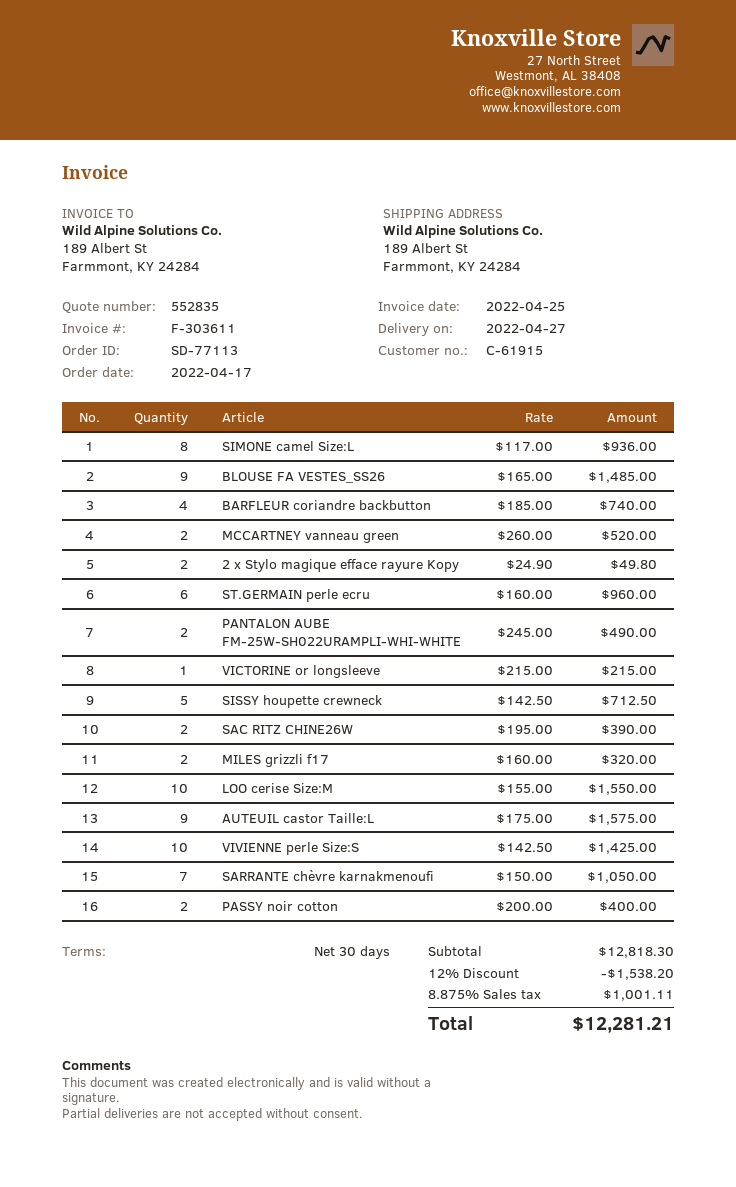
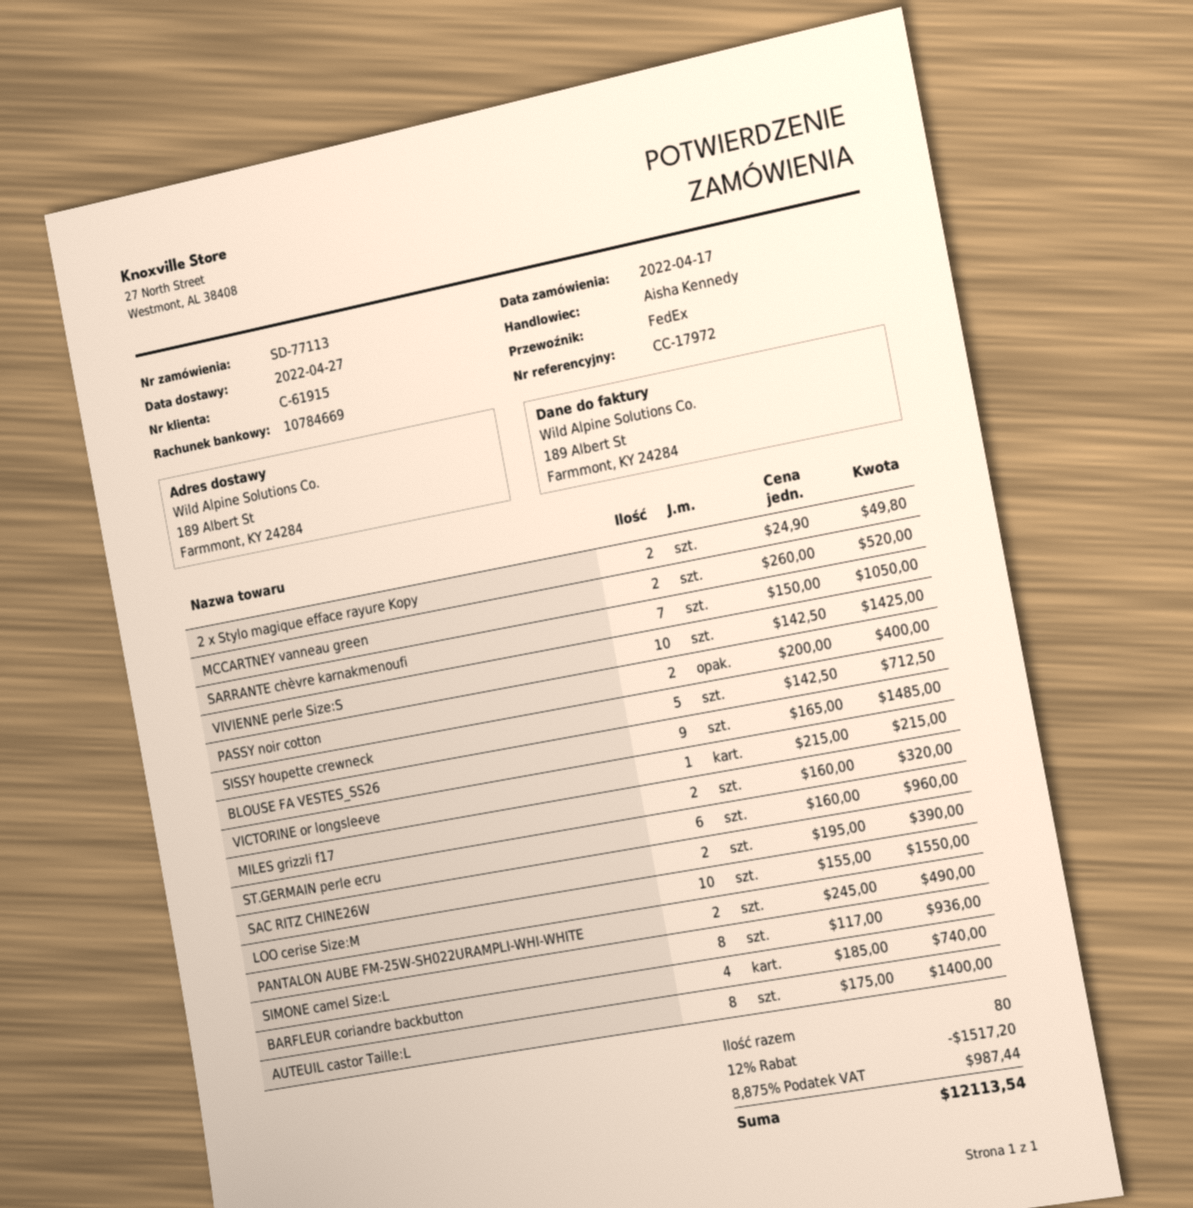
AUTEUIL castor Taille:L: 9 x 175.00 = 1575.00 -> 8 x 175.00 = 1400.00
discount: 12% = 1538.20 -> 12% = 1517.20
tax: 8.875% = 1001.11 -> 8.875% = 987.44
total: 12281.21 -> 12113.54

